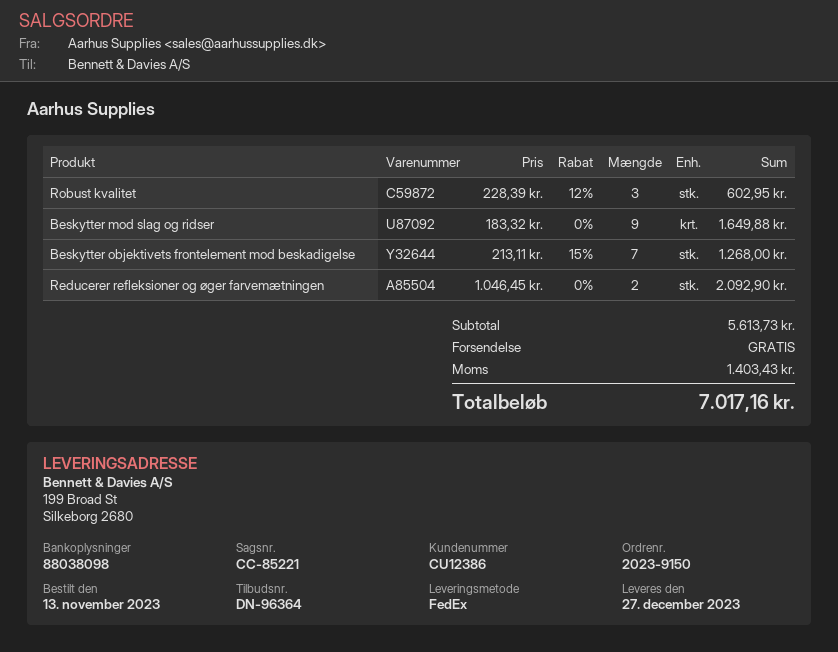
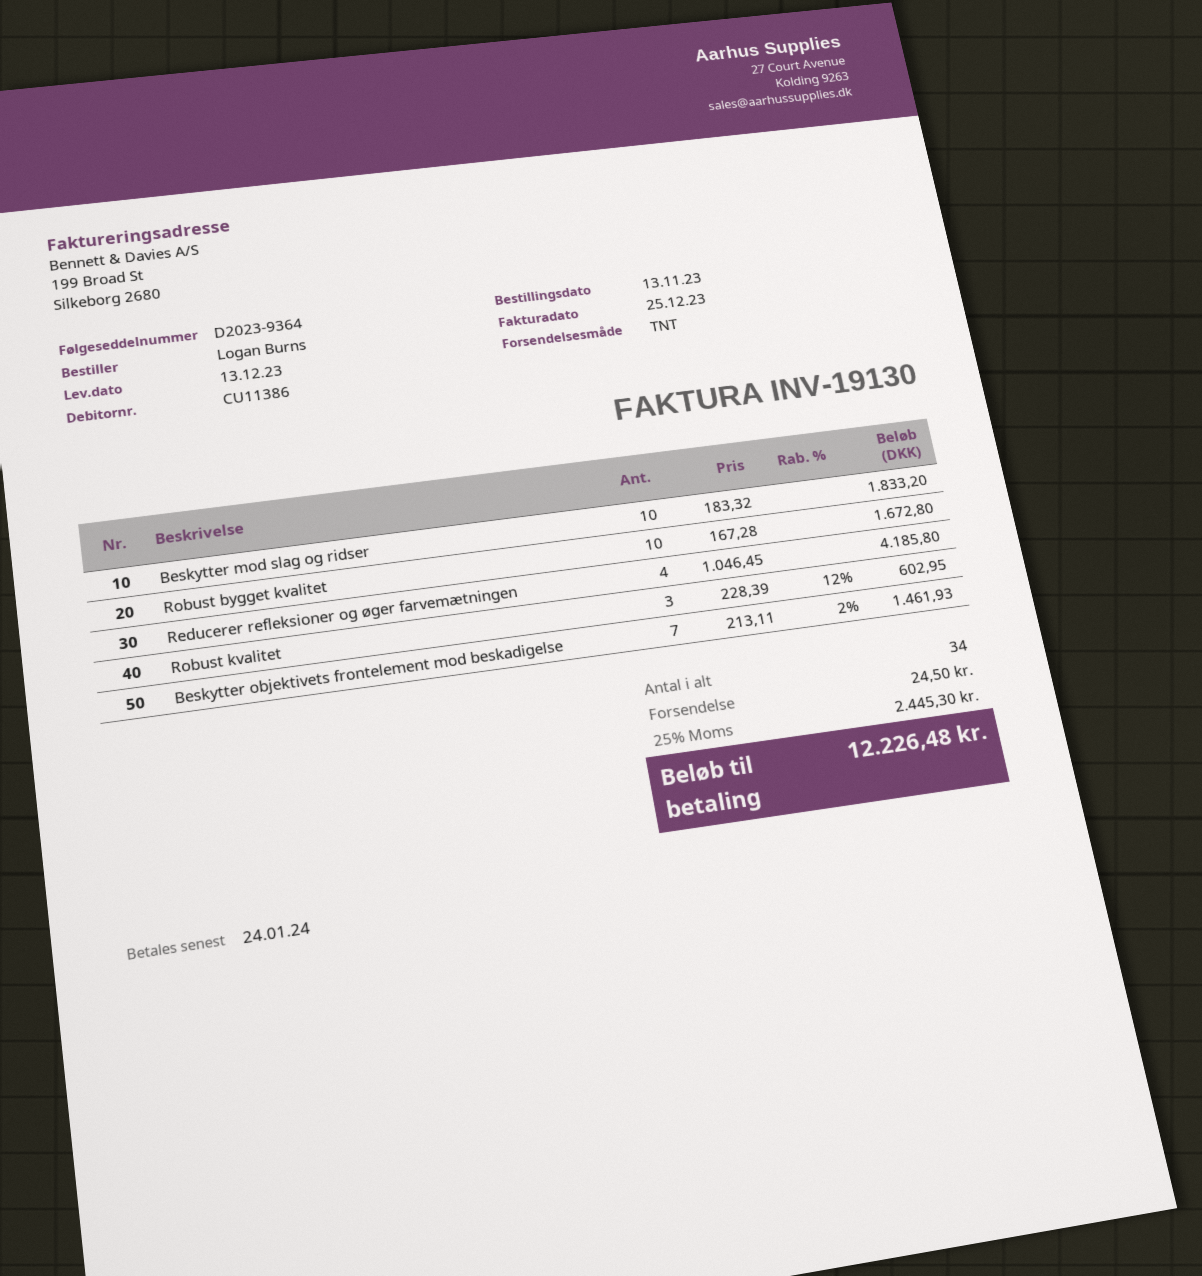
delivery date: 2023-12-27 -> 2023-12-13
customer number: CU12386 -> CU11386
shipping method: FedEx -> TNT
Beskytter mod slag og ridser: 9 x 183.32 = 1649.88 -> 10 x 183.32 = 1833.20
Beskytter objektivets frontelement mod beskadigelse: 7 x 213.11 - 15% = 1268.00 -> 7 x 213.11 - 2% = 1461.93
Reducerer refleksioner og øger farvemætningen: 2 x 1046.45 = 2092.90 -> 4 x 1046.45 = 4185.80
Robust bygget kvalitet: none -> 10 x 167.28 = 1672.80
shipping: 0.00 -> 24.50
tax: 1403.43 -> 2445.30
total: 7017.16 -> 12226.48

